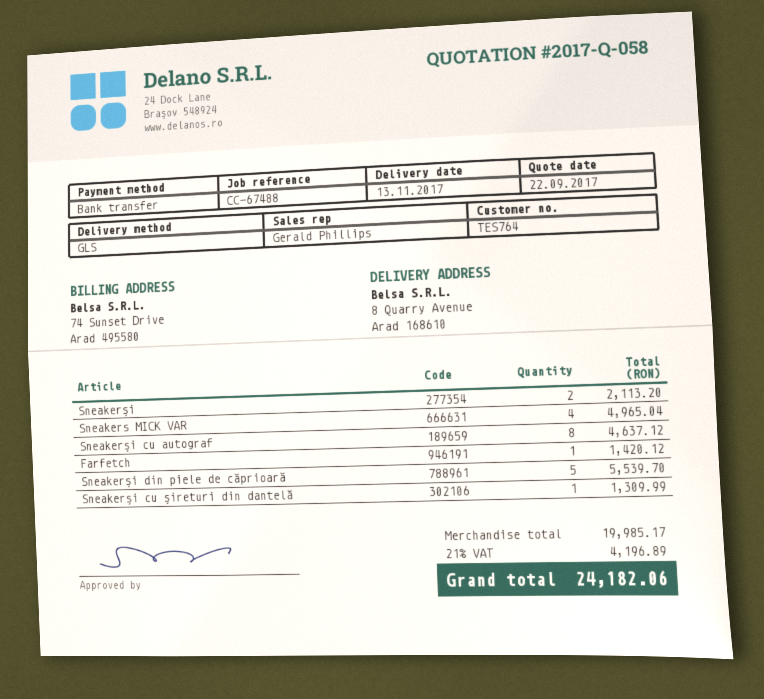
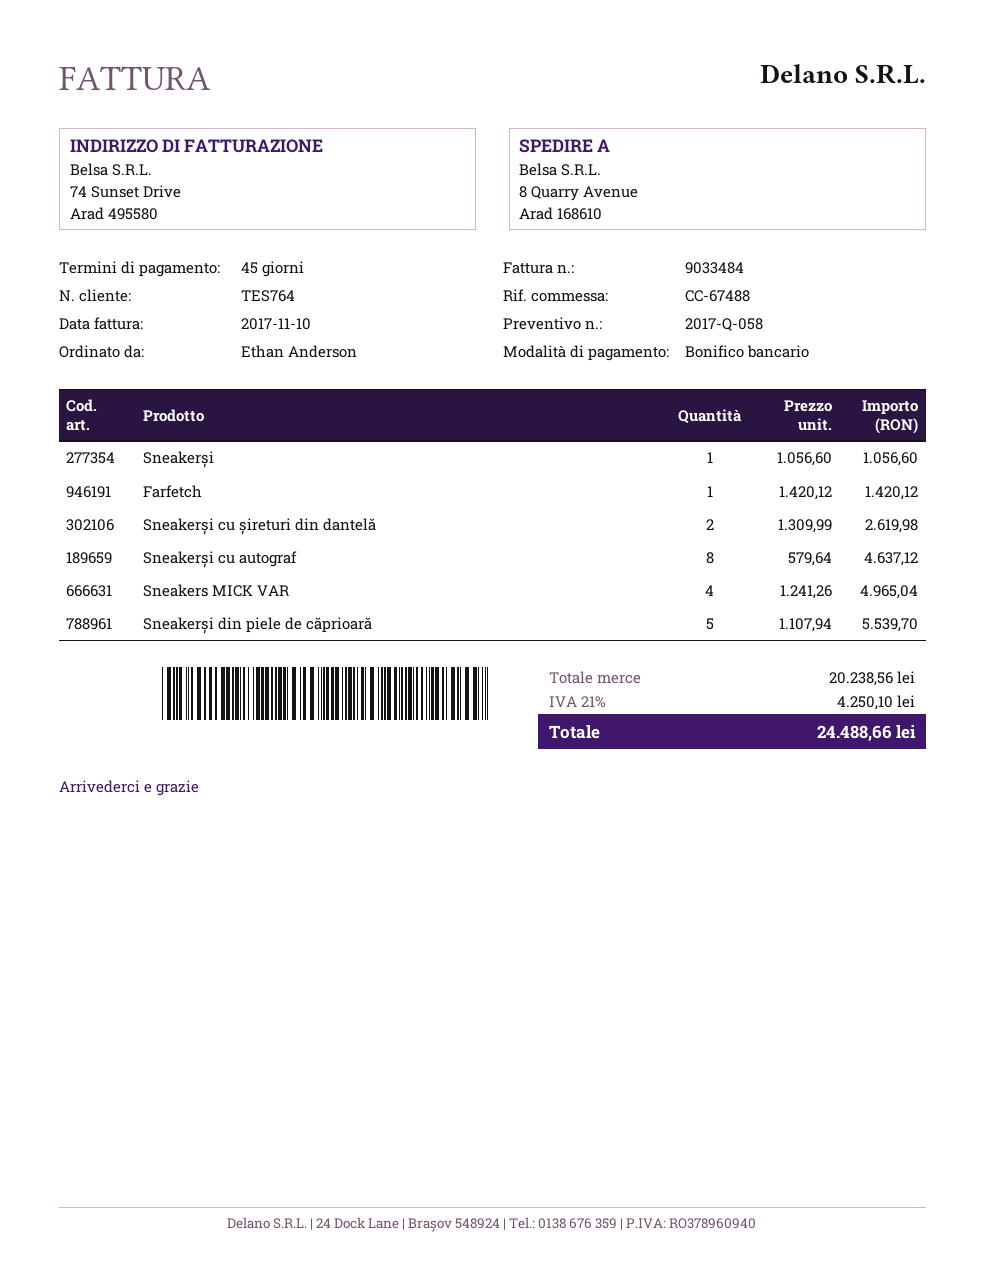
Sneakerși: 2 for 2113.20 -> 1 for 1056.60
Sneakerși cu șireturi din dantelă: 1 for 1309.99 -> 2 for 2619.98
subtotal: 19985.17 -> 20238.56
tax: 21% = 4196.89 -> 21% = 4250.10
total: 24182.06 -> 24488.66

